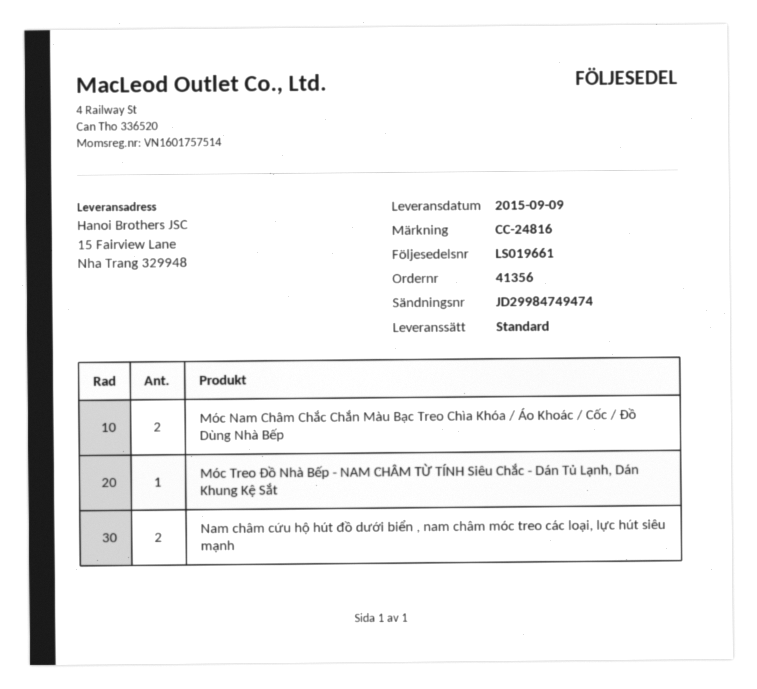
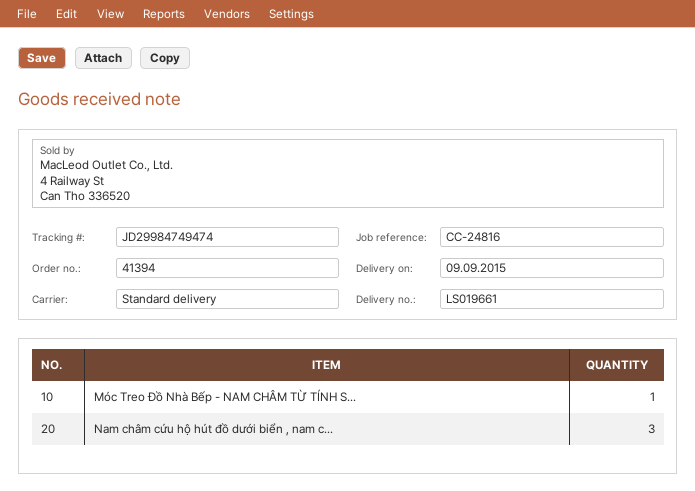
order number: 41356 -> 41394
Móc Nam Châm Chắc Chắn Màu Bạc Treo Chìa Khóa / Áo Khoác / Cốc / Đồ Dùng Nhà Bếp: 2 -> none
Nam châm cứu hộ hút đồ dưới biển , nam châm móc treo các loại, lực hút siêu mạnh: 2 -> 3

